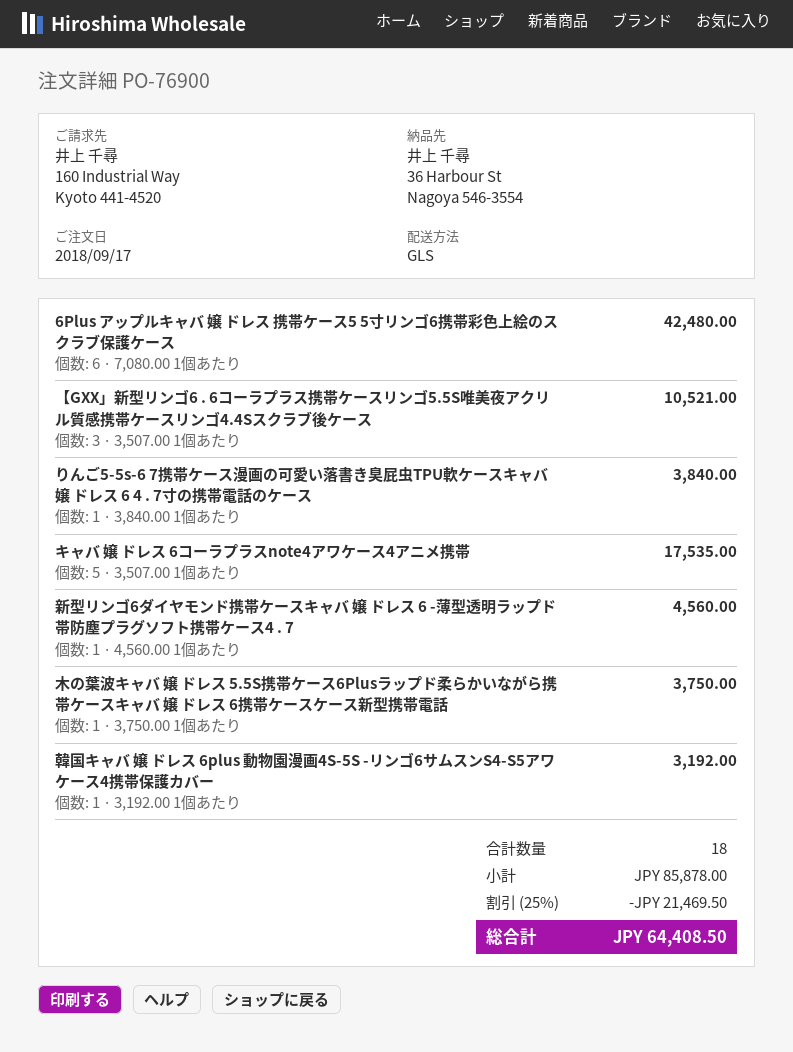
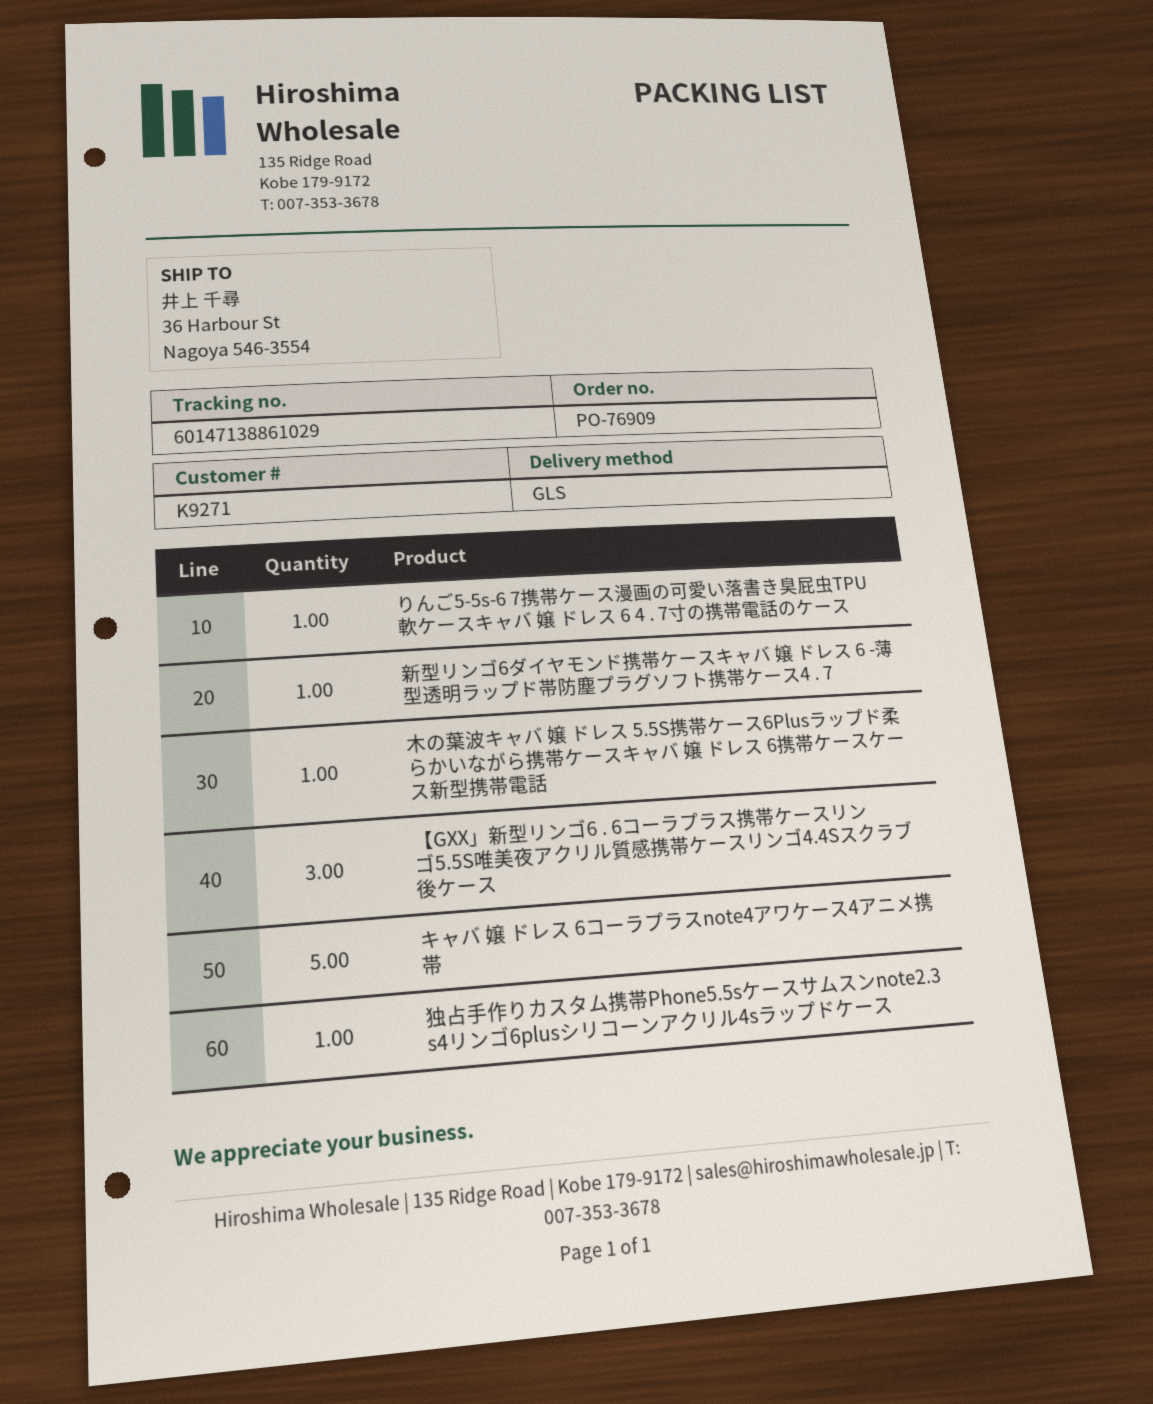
order number: PO-76900 -> PO-76909
6Plus アップルキャバ 嬢 ドレス 携帯ケース5 5寸リンゴ6携帯彩色上絵のスクラブ保護ケース: 6 -> none
韓国キャバ 嬢 ドレス 6plus 動物園漫画4S-5S -リンゴ6サムスンS4-S5アワケース4携帯保護カバー: 1 -> none
独占手作りカスタム携帯Phone5.5sケースサムスンnote2.3 s4リンゴ6plusシリコーンアクリル4sラップドケース: none -> 1

